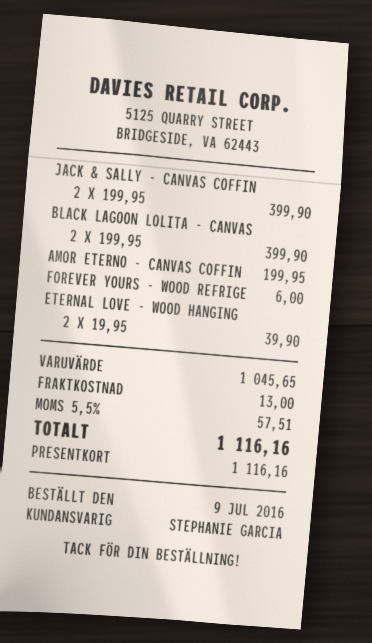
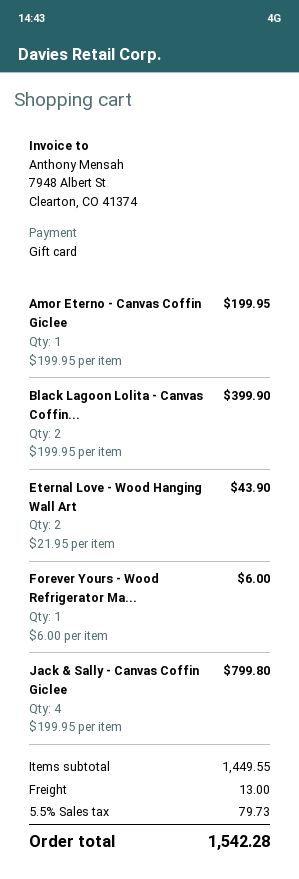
JACK & SALLY - CANVAS COFFIN: 2 x 199.95 = 399.90 -> 4 x 199.95 = 799.80
ETERNAL LOVE - WOOD HANGING: 2 x 19.95 = 39.90 -> 2 x 21.95 = 43.90
subtotal: 1045.65 -> 1449.55
tax: 5.5% = 57.51 -> 5.5% = 79.73
total: 1116.16 -> 1542.28

